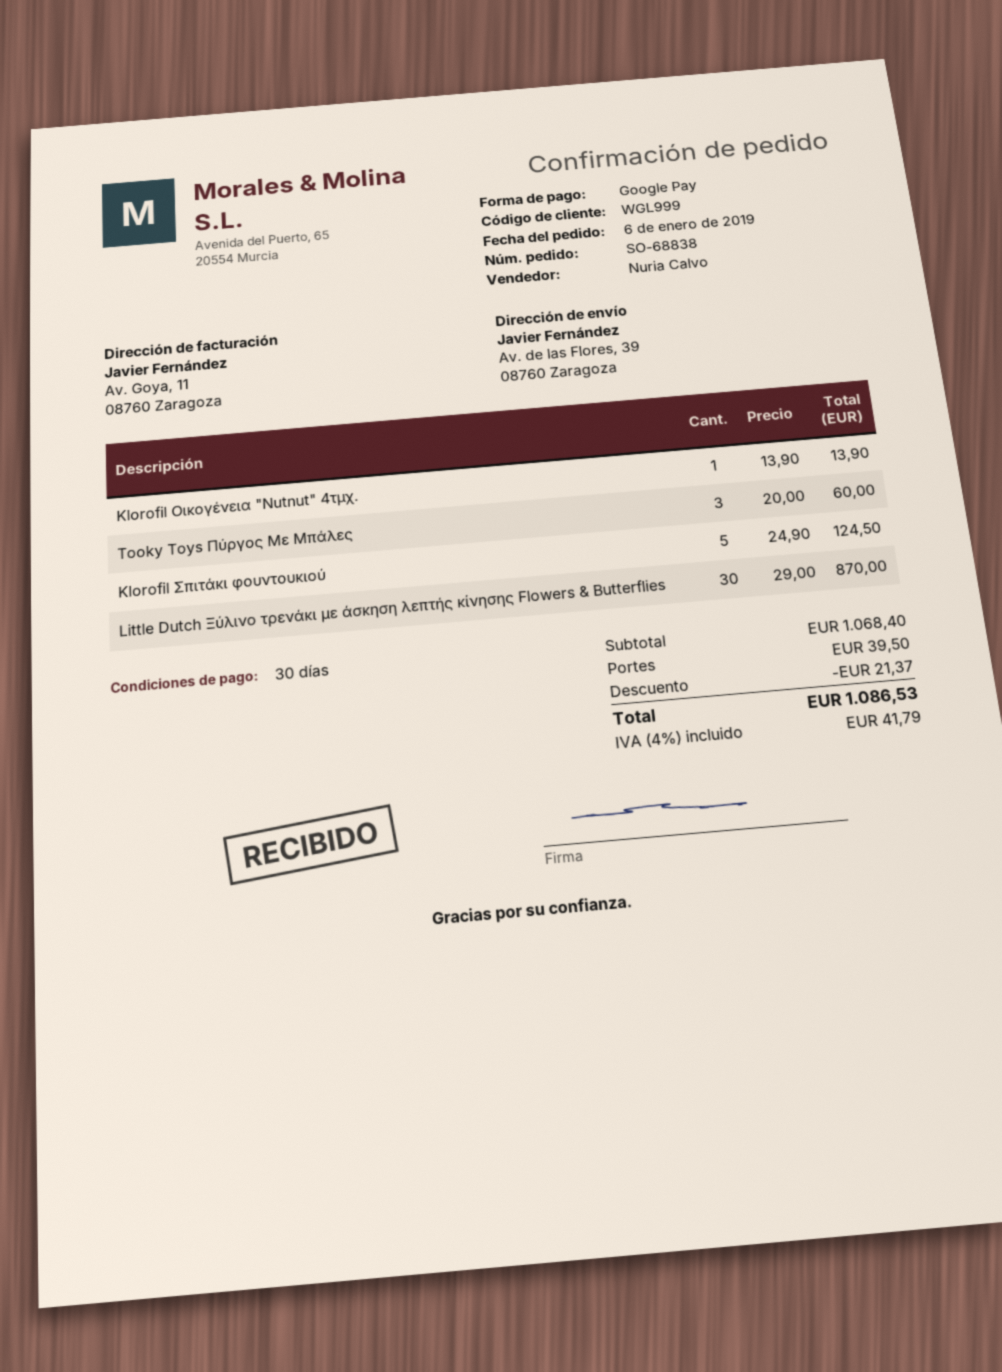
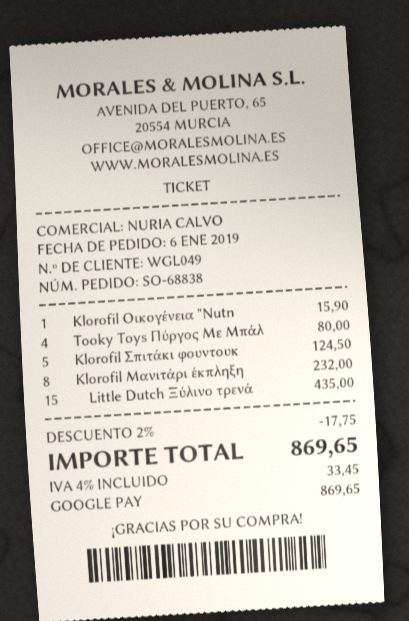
customer number: WGL999 -> WGL049
Klorofil Οικογένεια "Nutnut" 4τμχ.: 1 for 13.90 -> 1 for 15.90
Tooky Toys Πύργος Με Μπάλες: 3 for 60.00 -> 4 for 80.00
Little Dutch Ξύλινο τρενάκι με άσκηση λεπτής κίνησης Flowers & Butterflies: 30 for 870.00 -> 15 for 435.00
Klorofil Μανιτάρι έκπληξη: none -> 8 for 232.00
discount: 21.37 -> 17.75
shipping: 39.50 -> none
tax: 4% = 41.79 -> 4% = 33.45
total: 1086.53 -> 869.65

